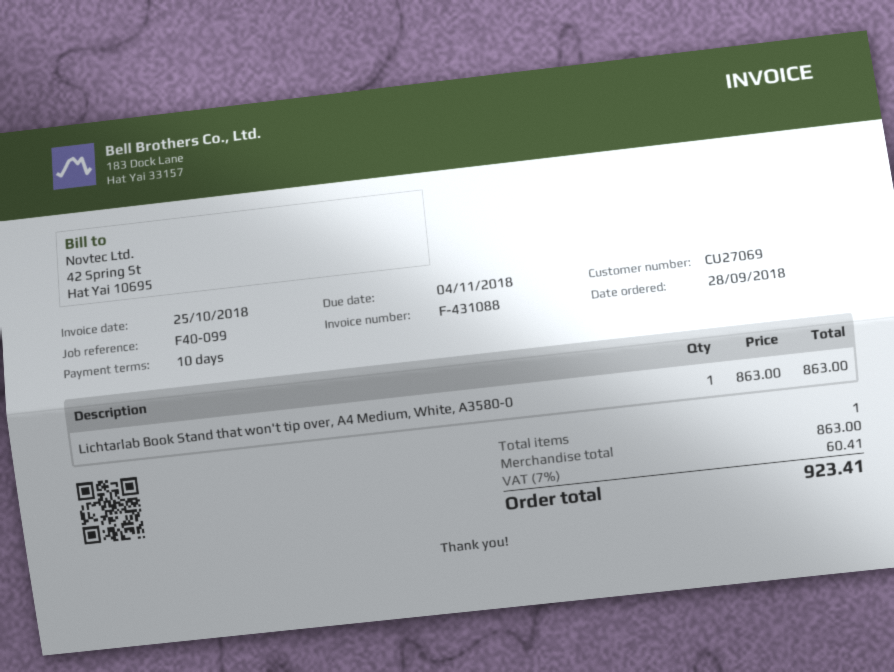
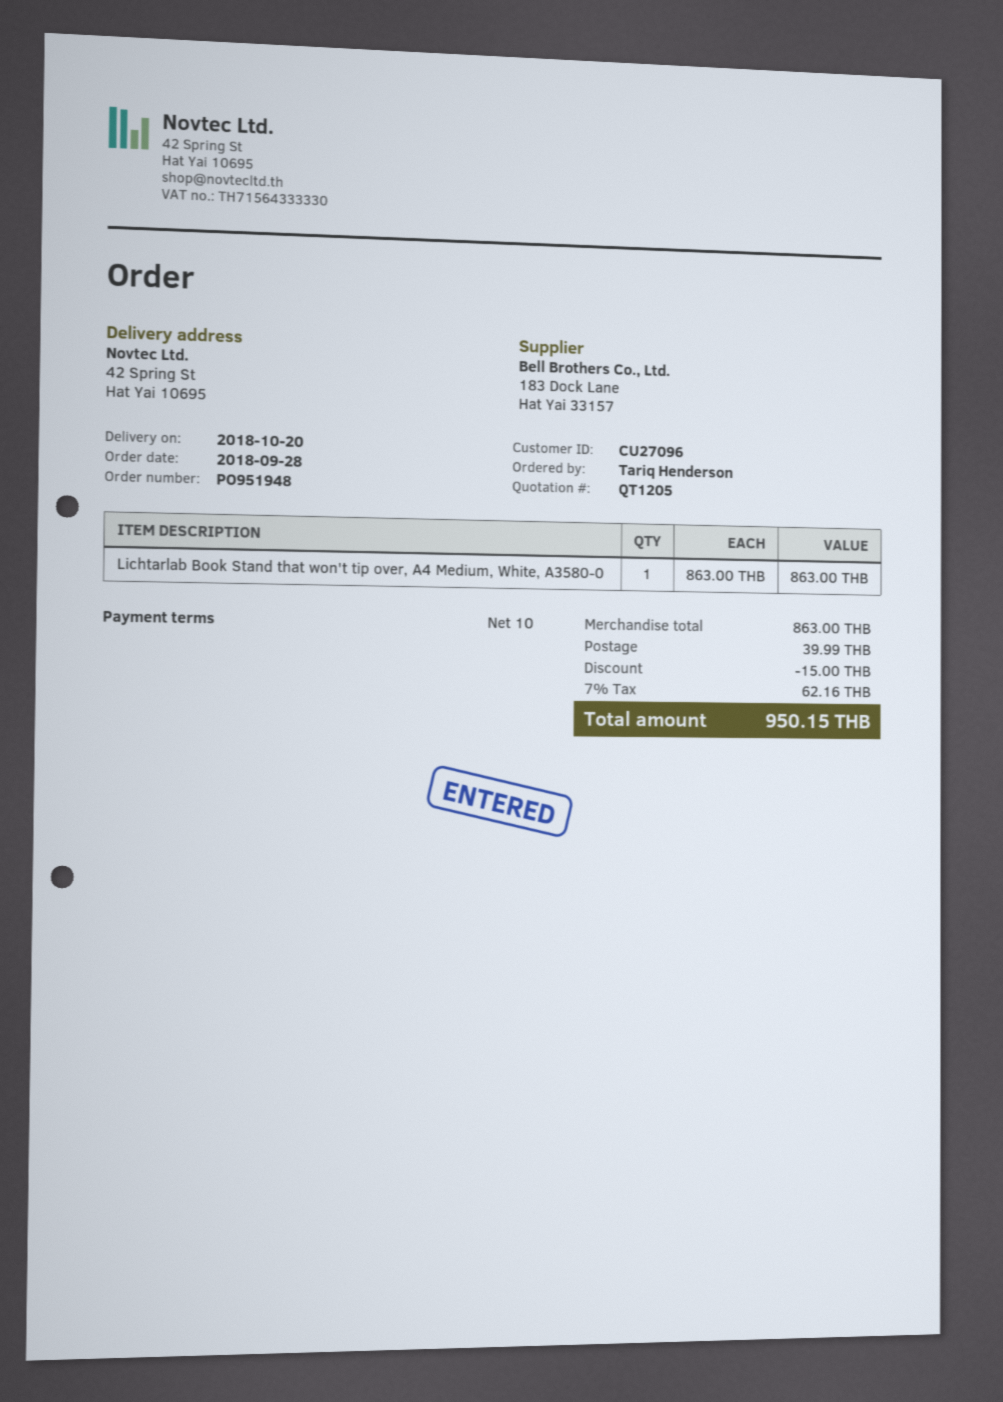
customer number: CU27069 -> CU27096
discount: none -> 15.00
shipping: none -> 39.99
tax: 7% = 60.41 -> 7% = 62.16
total: 923.41 -> 950.15

